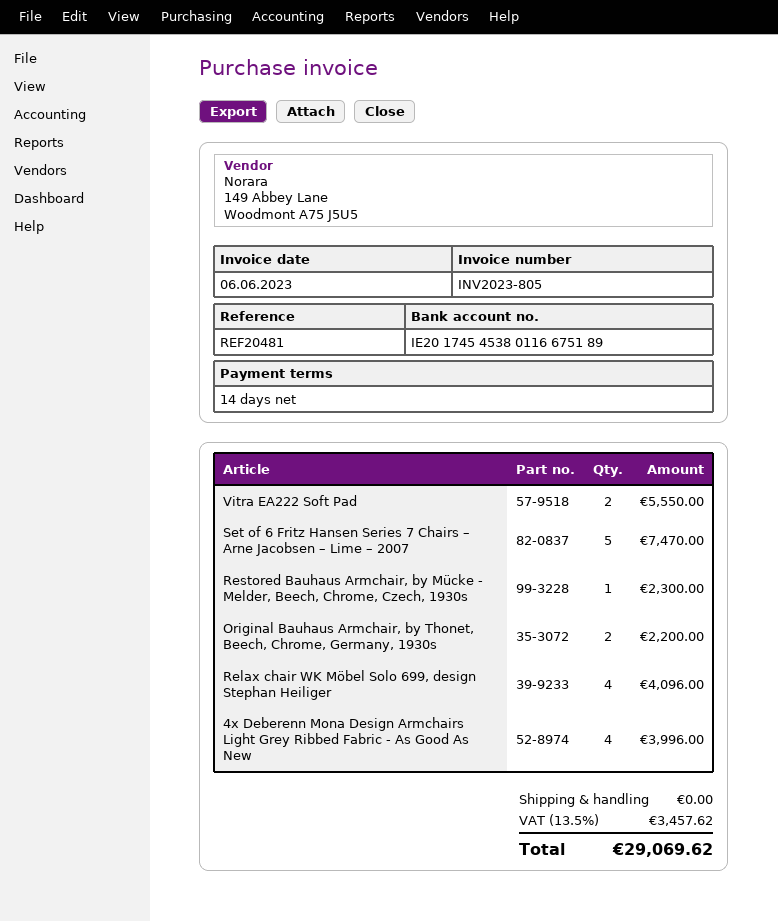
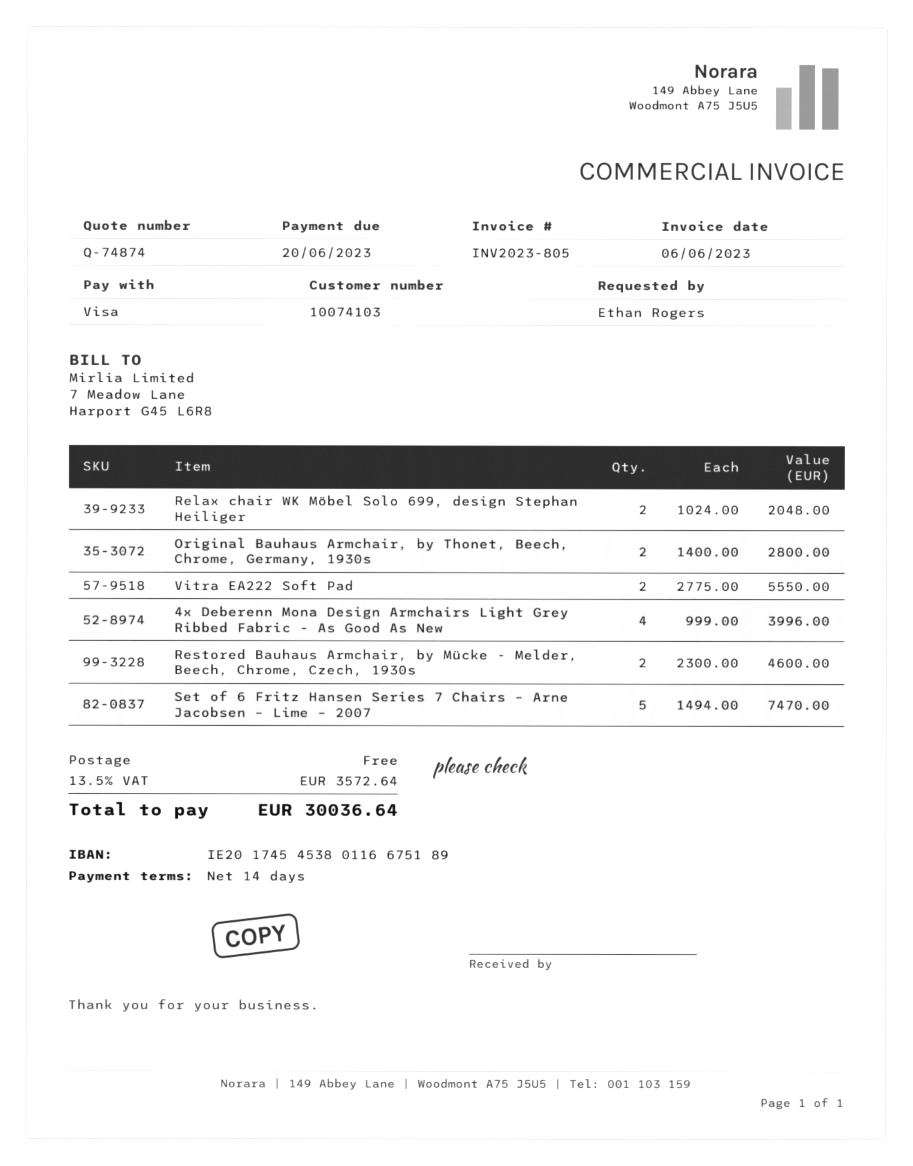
Restored Bauhaus Armchair, by Mücke - Melder, Beech, Chrome, Czech, 1930s: 1 for 2300.00 -> 2 for 4600.00
Original Bauhaus Armchair, by Thonet, Beech, Chrome, Germany, 1930s: 2 for 2200.00 -> 2 for 2800.00
Relax chair WK Möbel Solo 699, design Stephan Heiliger: 4 for 4096.00 -> 2 for 2048.00
tax: 13.5% = 3457.62 -> 13.5% = 3572.64
total: 29069.62 -> 30036.64

